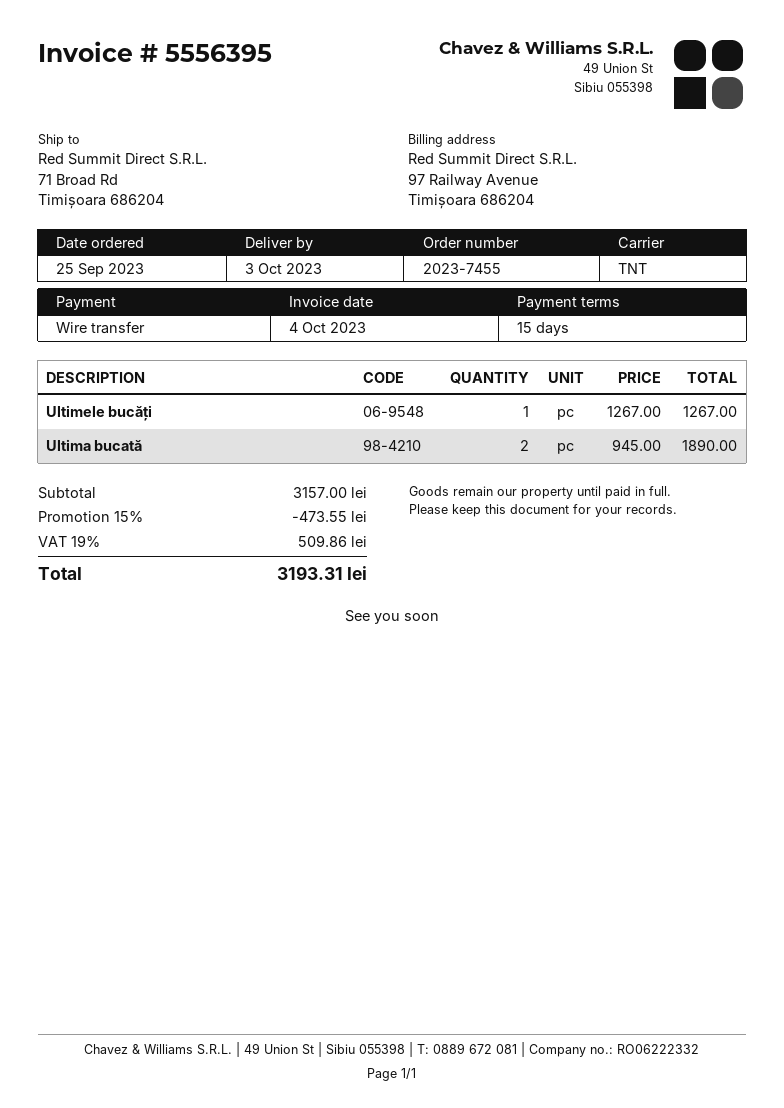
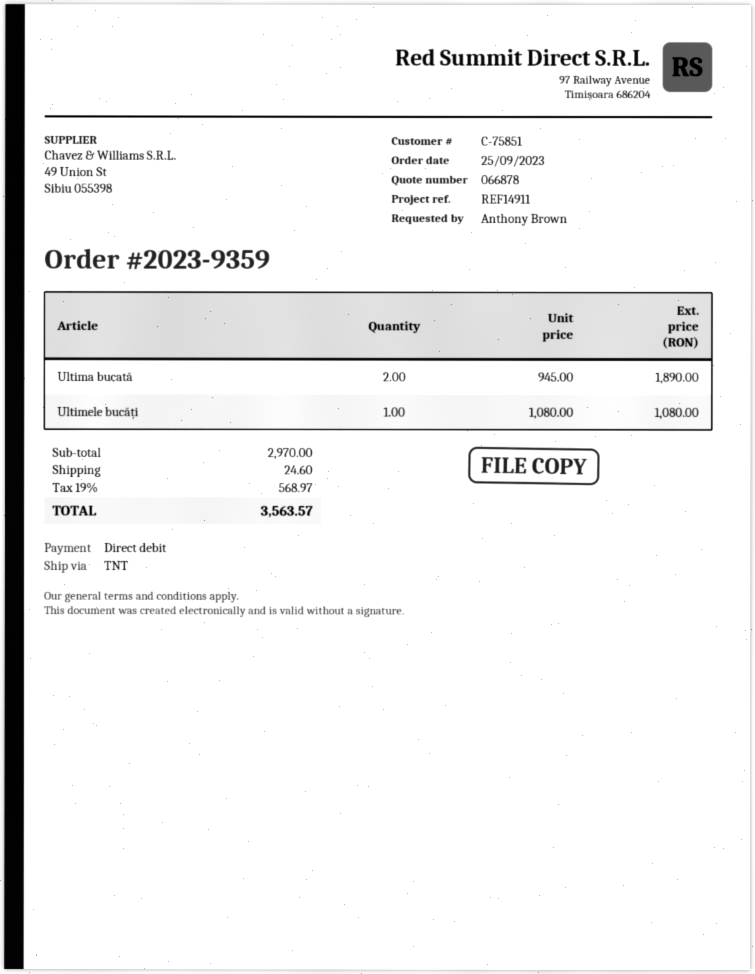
order number: 2023-7455 -> 2023-9359
payment method: bank transfer -> direct debit
Ultimele bucăți: 1 x 1267.00 = 1267.00 -> 1 x 1080.00 = 1080.00
subtotal: 3157.00 -> 2970.00
discount: 15% = 473.55 -> none
shipping: none -> 24.60
tax: 19% = 509.86 -> 19% = 568.97
total: 3193.31 -> 3563.57

